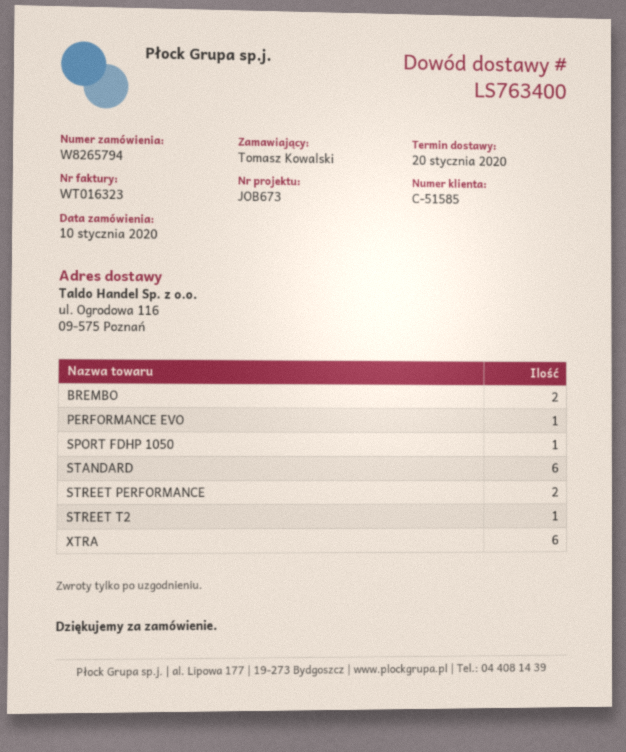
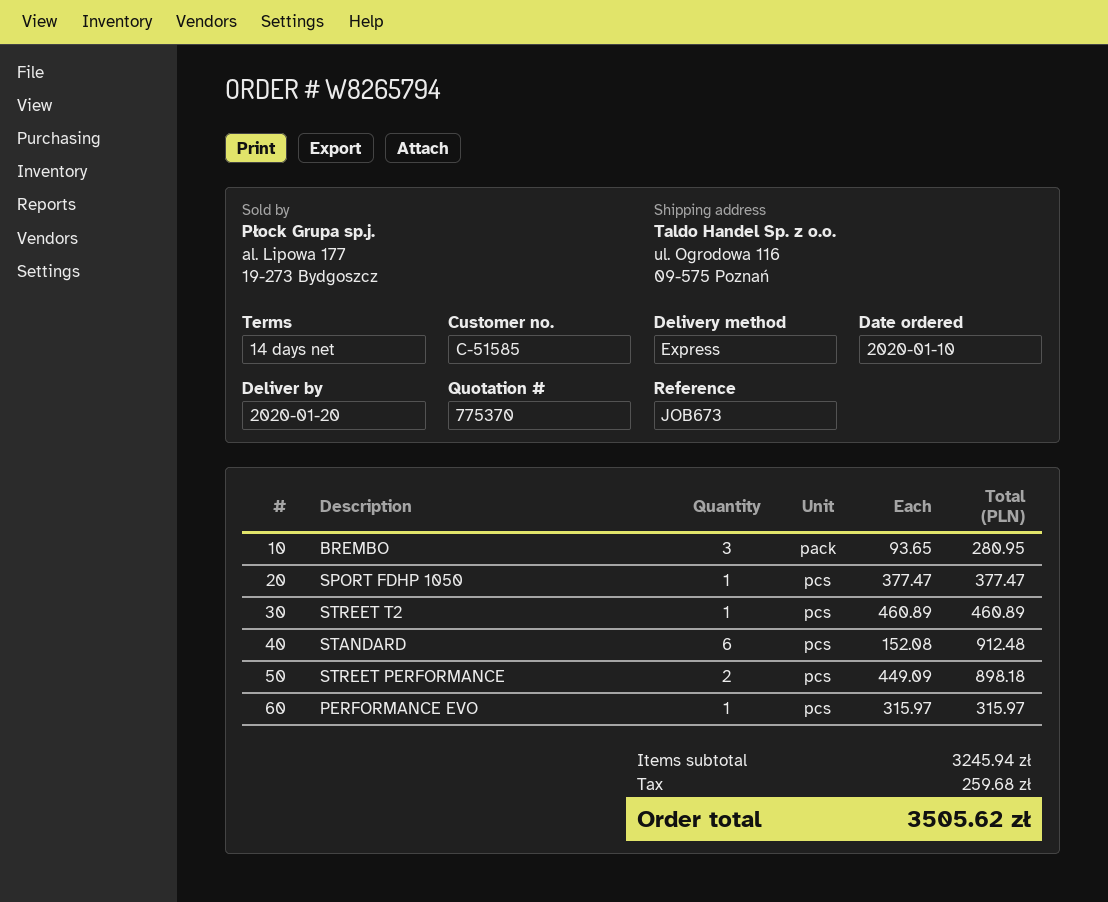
BREMBO: 2 -> 3
XTRA: 6 -> none

